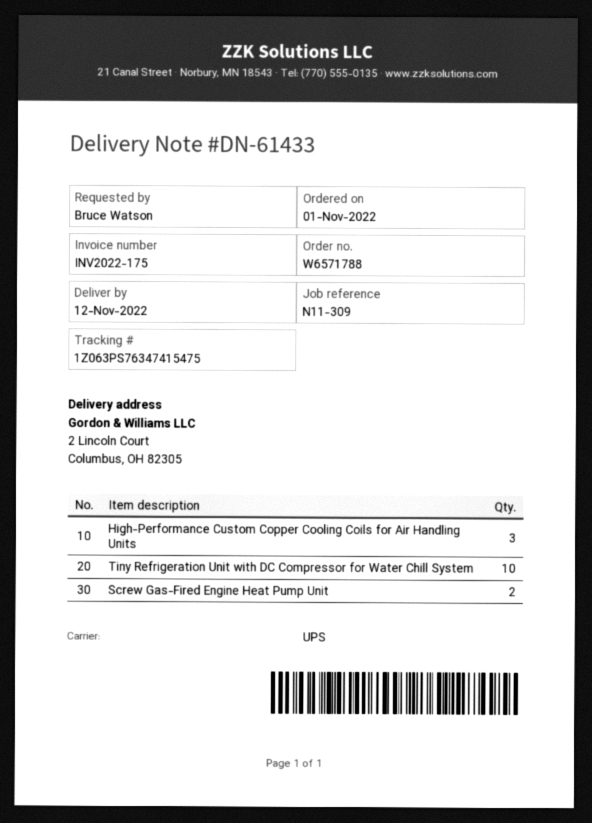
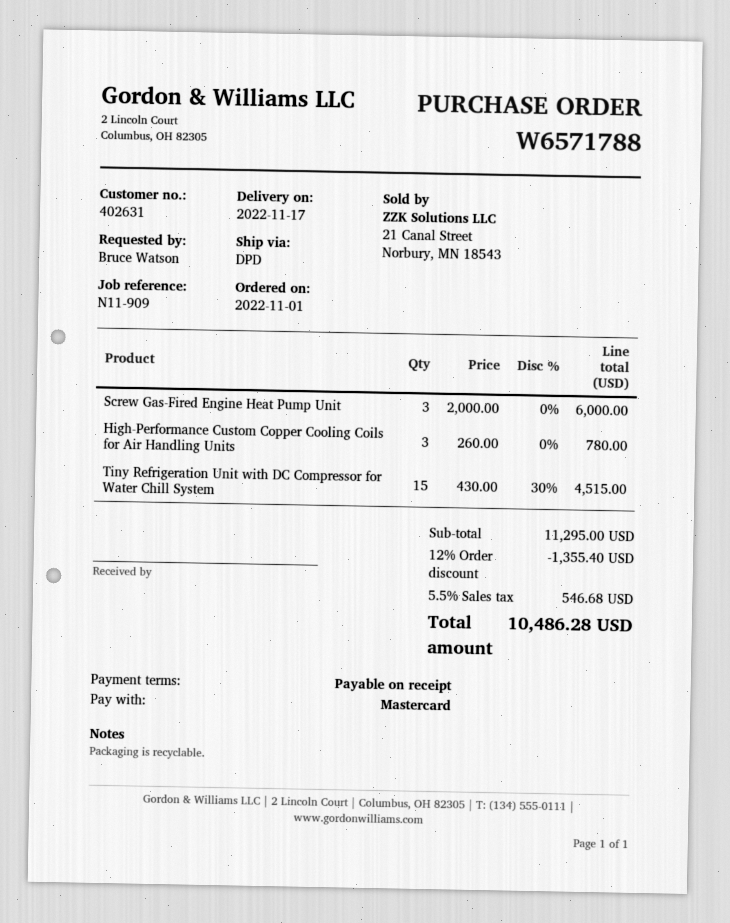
delivery date: 2022-11-12 -> 2022-11-17
reference: N11-309 -> N11-909
shipping method: UPS -> DPD
Tiny Refrigeration Unit with DC Compressor for Water Chill System: 10 -> 15
Screw Gas-Fired Engine Heat Pump Unit: 2 -> 3

